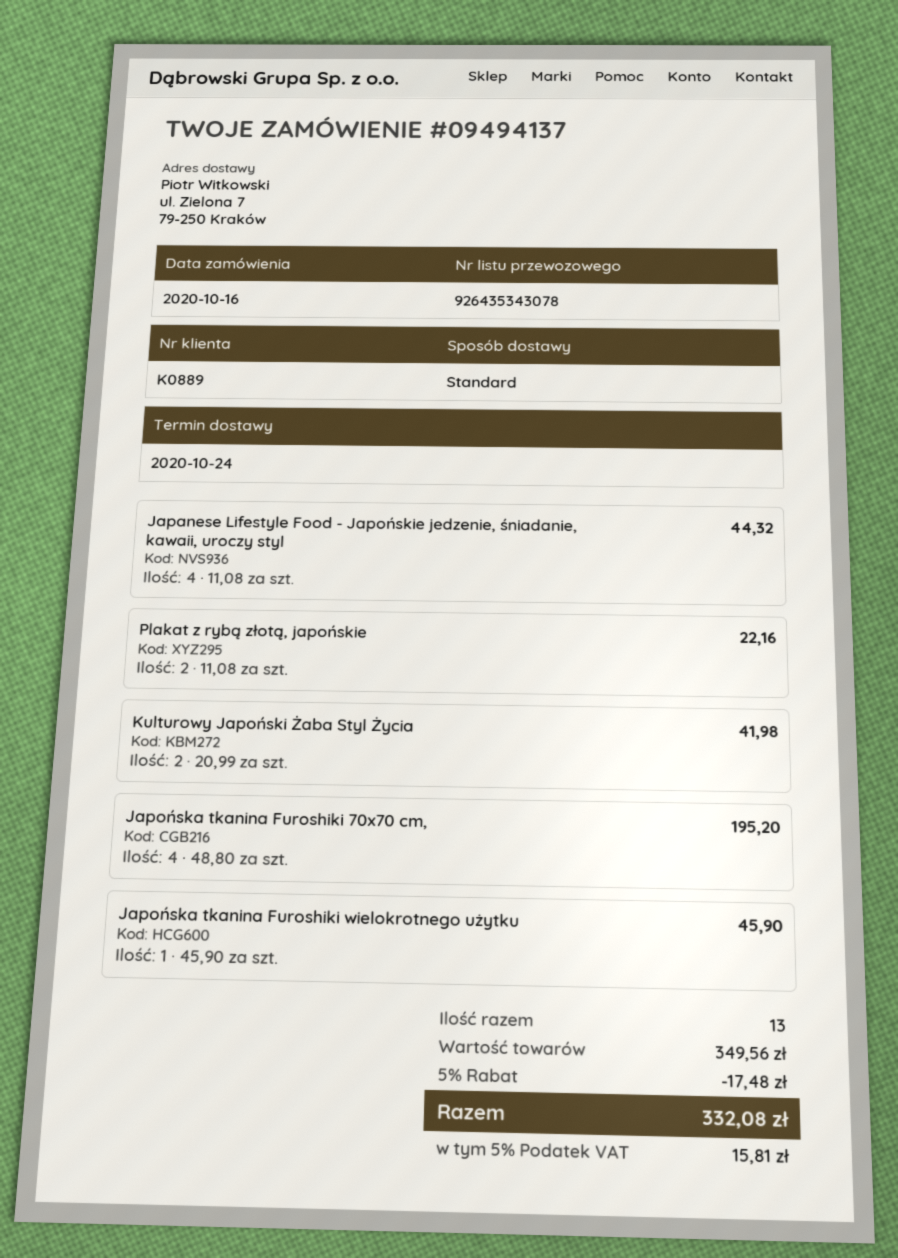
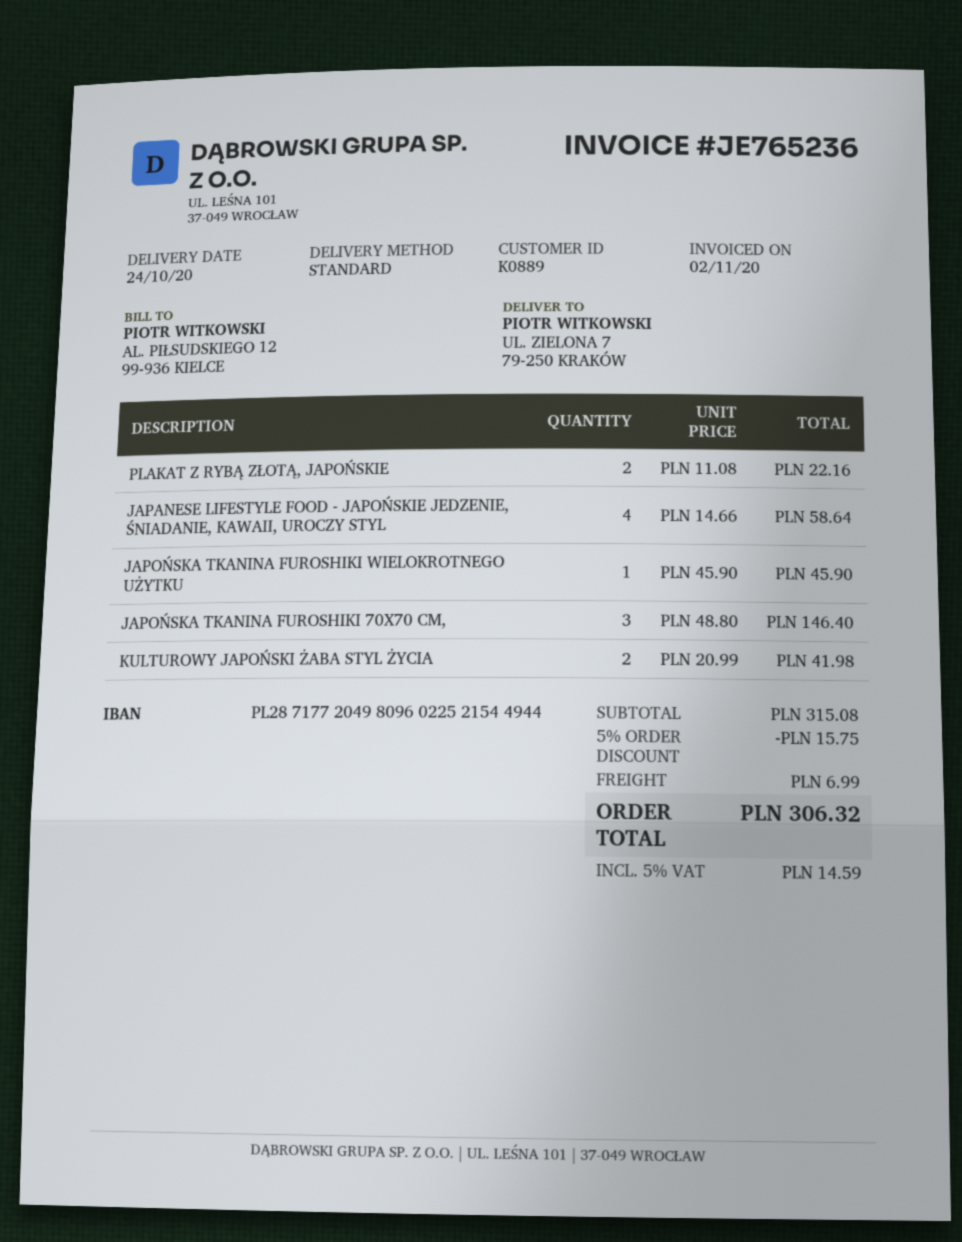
Japanese Lifestyle Food - Japońskie jedzenie, śniadanie, kawaii, uroczy styl: 4 x 11.08 = 44.32 -> 4 x 14.66 = 58.64
Japońska tkanina Furoshiki 70x70 cm,: 4 x 48.80 = 195.20 -> 3 x 48.80 = 146.40
subtotal: 349.56 -> 315.08
discount: 5% = 17.48 -> 5% = 15.75
shipping: none -> 6.99
tax: 5% = 15.81 -> 5% = 14.59
total: 332.08 -> 306.32

